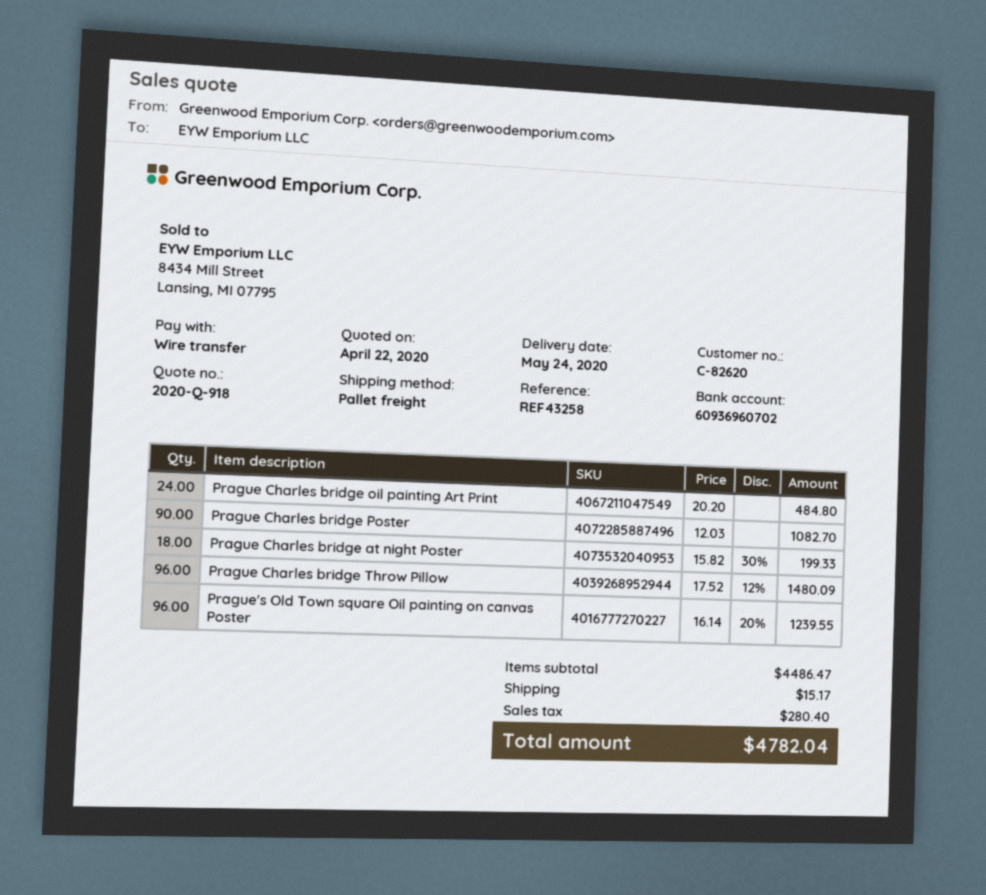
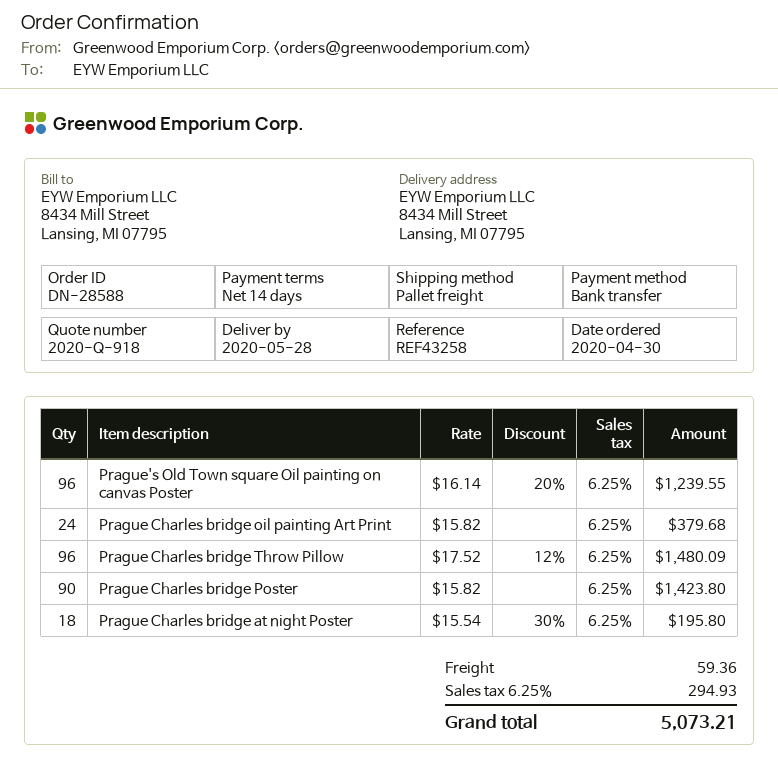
delivery date: 2020-05-24 -> 2020-05-28
Prague Charles bridge oil painting Art Print: 24 x 20.20 = 484.80 -> 24 x 15.82 = 379.68
Prague Charles bridge Poster: 90 x 12.03 = 1082.70 -> 90 x 15.82 = 1423.80
Prague Charles bridge at night Poster: 18 x 15.82 - 30% = 199.33 -> 18 x 15.54 - 30% = 195.80
shipping: 15.17 -> 59.36
tax: 280.40 -> 294.93
total: 4782.04 -> 5073.21

